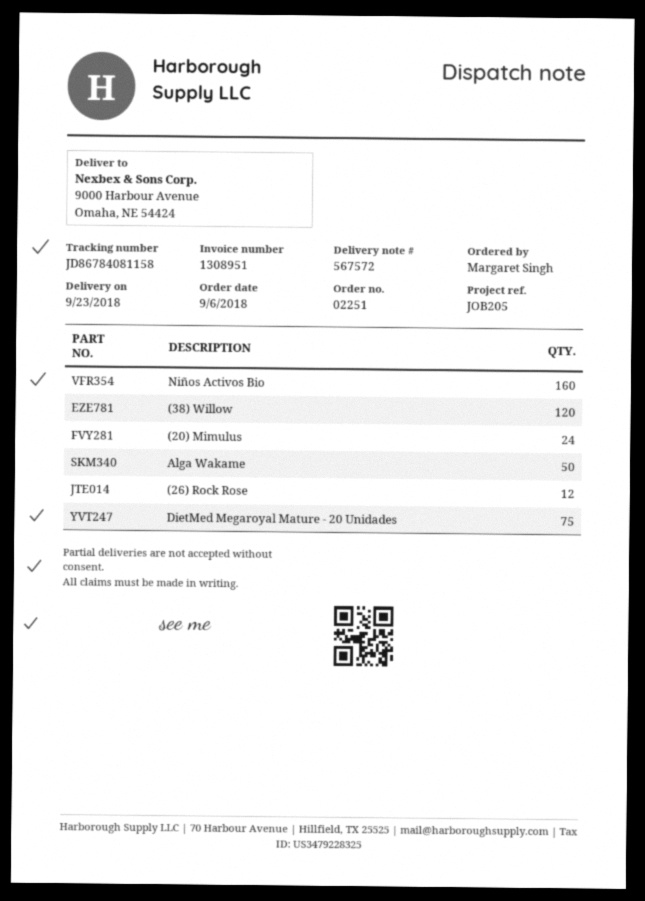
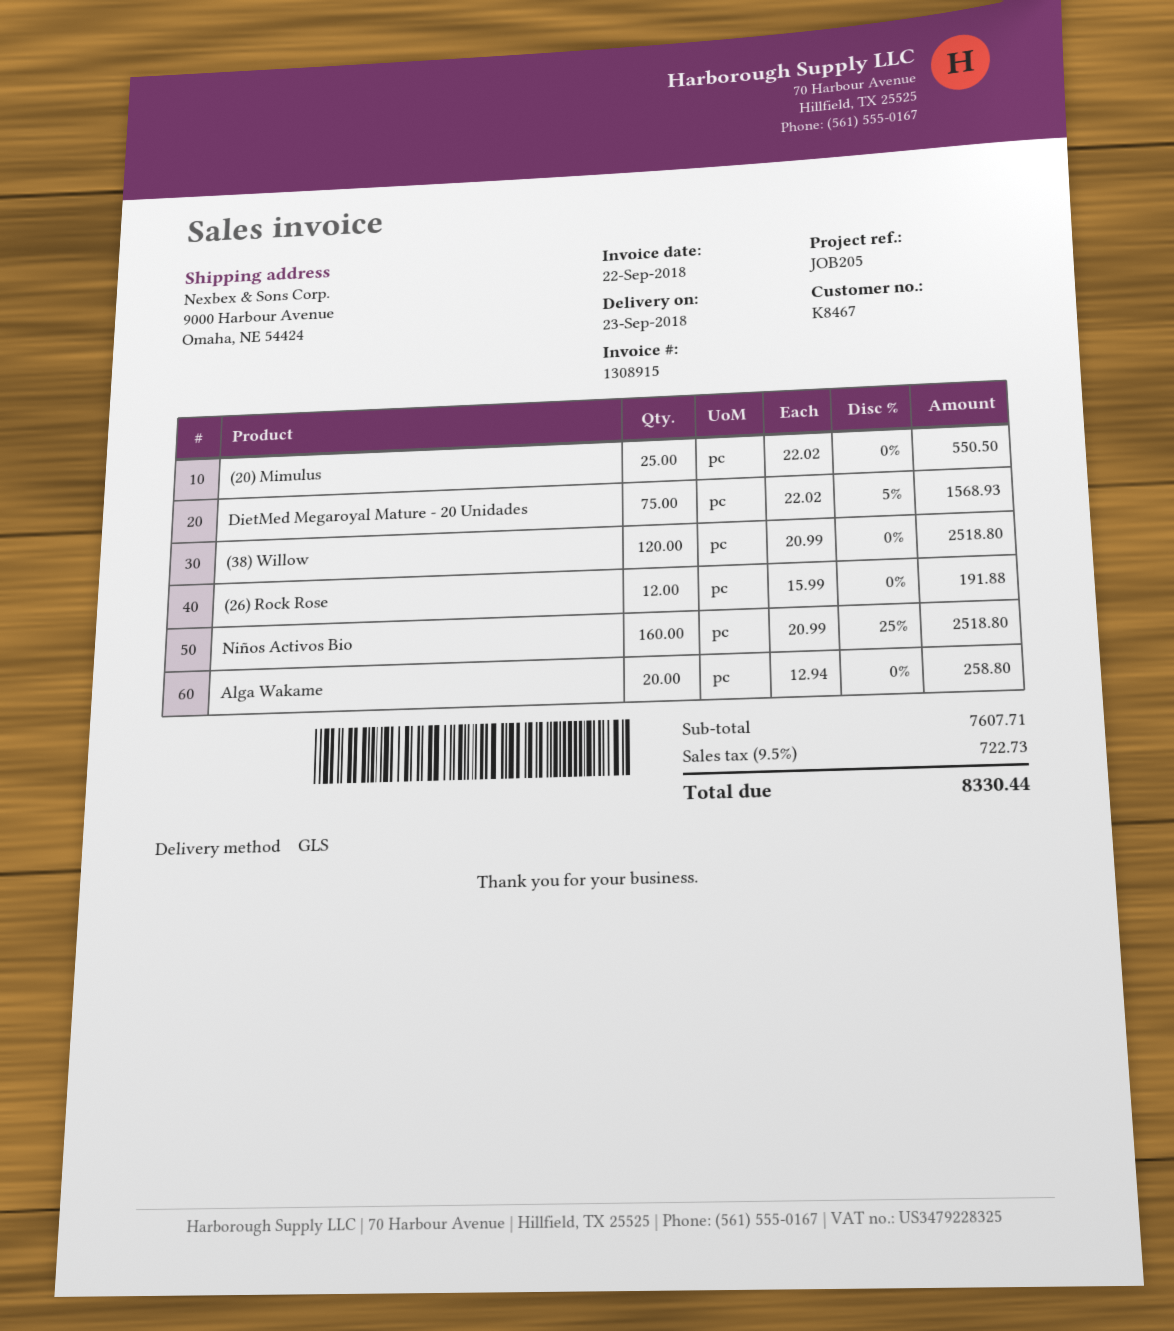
invoice number: 1308951 -> 1308915
(20) Mimulus: 24 -> 25
Alga Wakame: 50 -> 20

